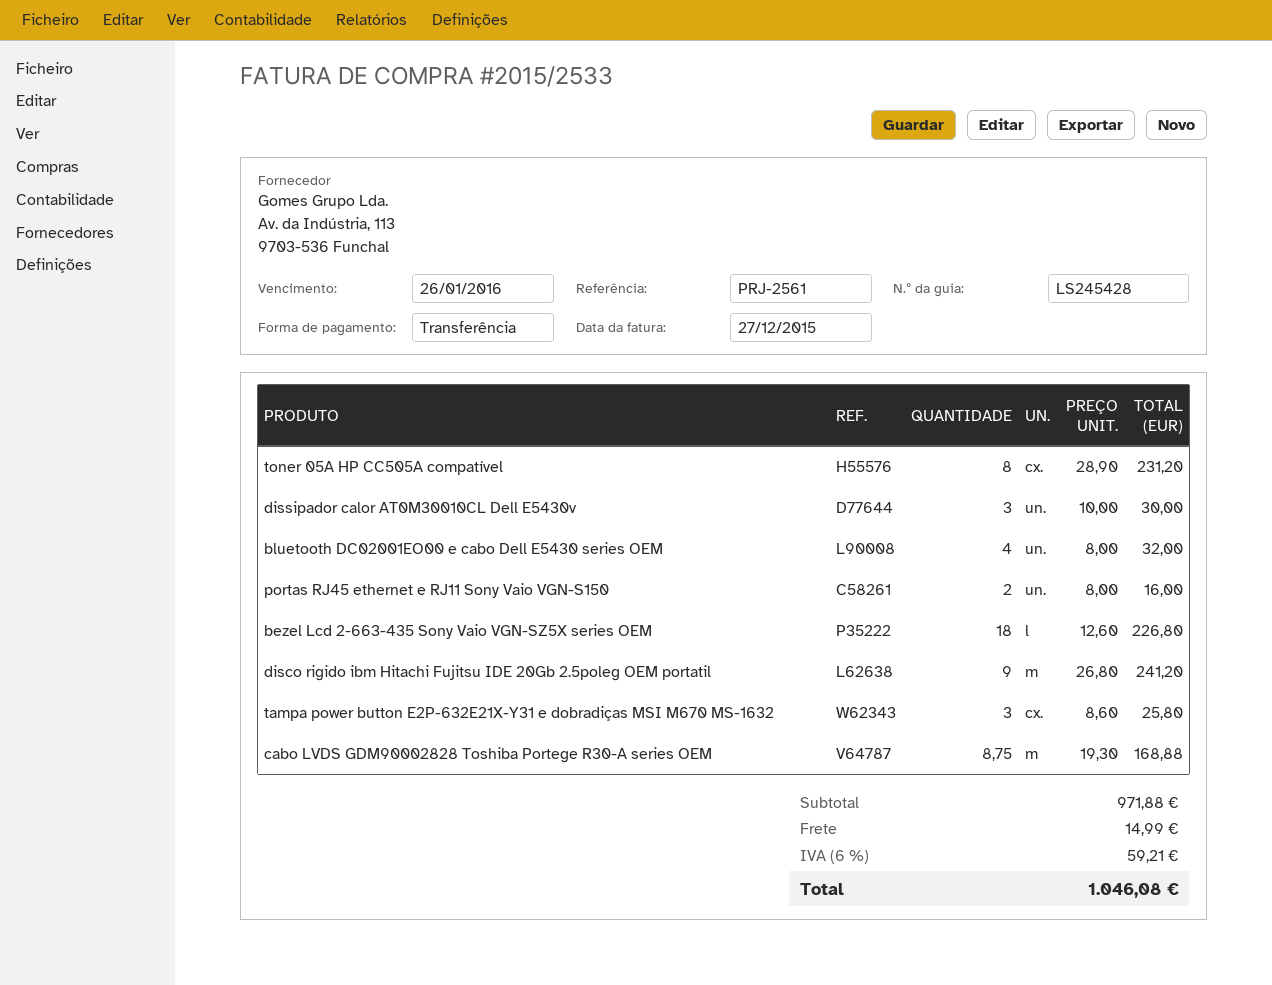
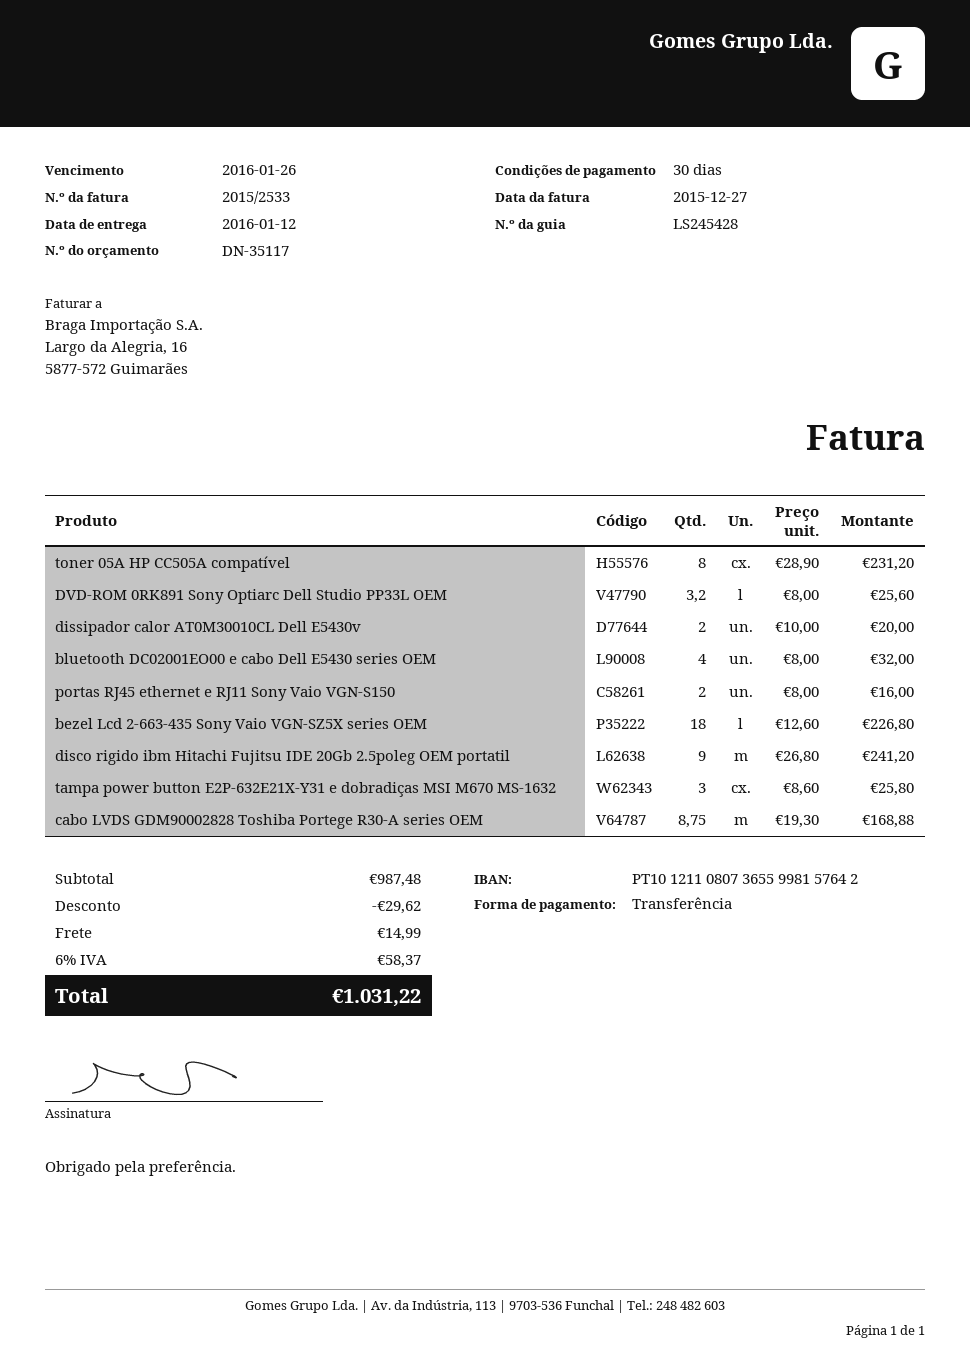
dissipador calor AT0M30010CL Dell E5430v: 3 x 10.00 = 30.00 -> 2 x 10.00 = 20.00
DVD-ROM 0RK891 Sony Optiarc Dell Studio PP33L OEM: none -> 3.2 x 8.00 = 25.60
subtotal: 971.88 -> 987.48
discount: none -> 29.62
tax: 6% = 59.21 -> 6% = 58.37
total: 1046.08 -> 1031.22

